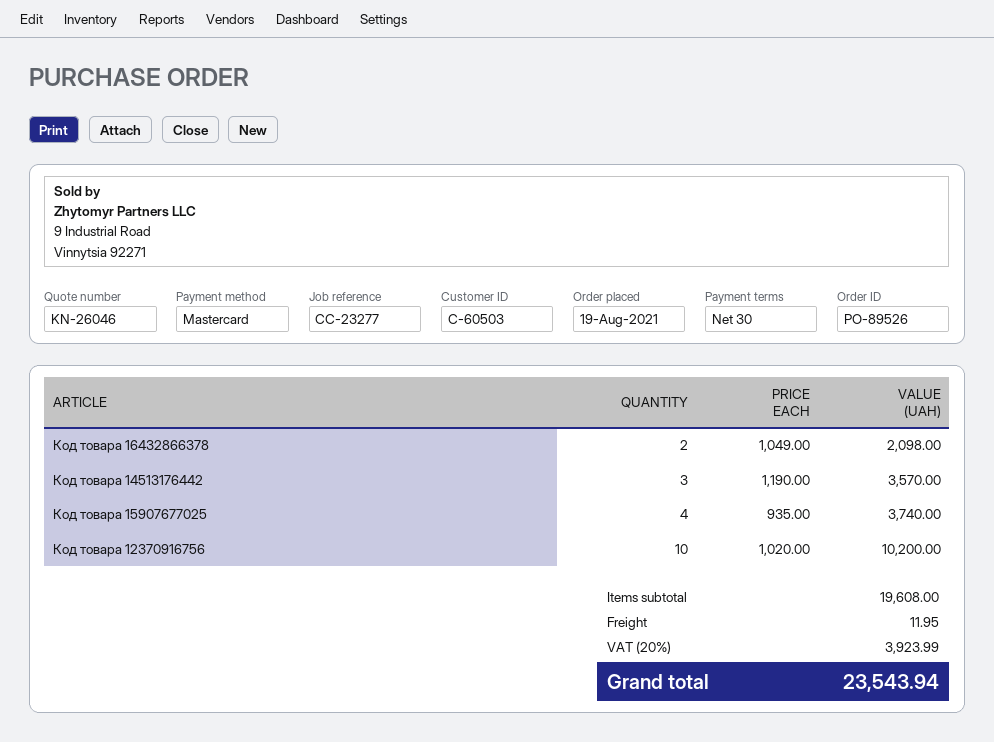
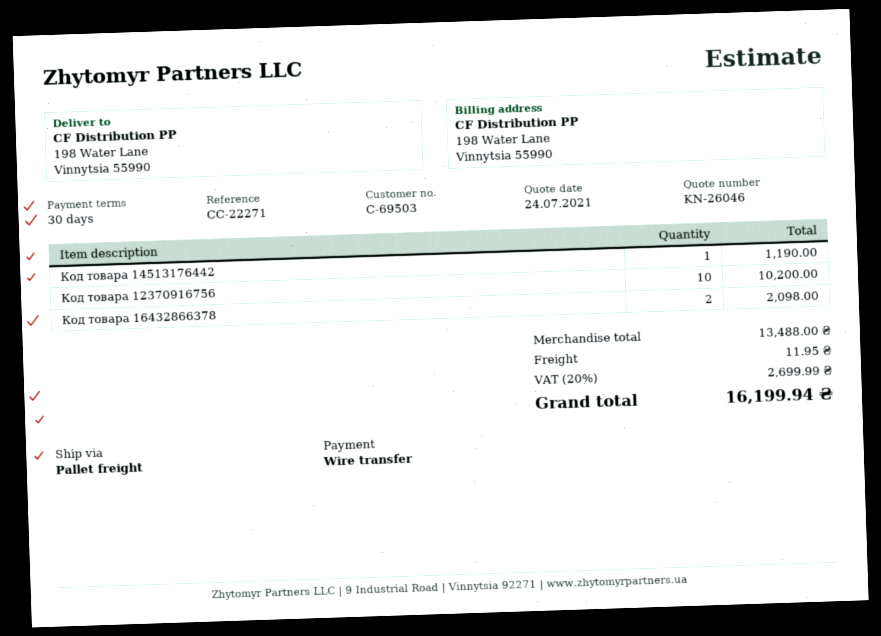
customer number: C-60503 -> C-69503
reference: CC-23277 -> CC-22271
payment method: Mastercard -> bank transfer
Код товара 14513176442: 3 for 3570.00 -> 1 for 1190.00
Код товара 15907677025: 4 for 3740.00 -> none
subtotal: 19608.00 -> 13488.00
tax: 20% = 3923.99 -> 20% = 2699.99
total: 23543.94 -> 16199.94

